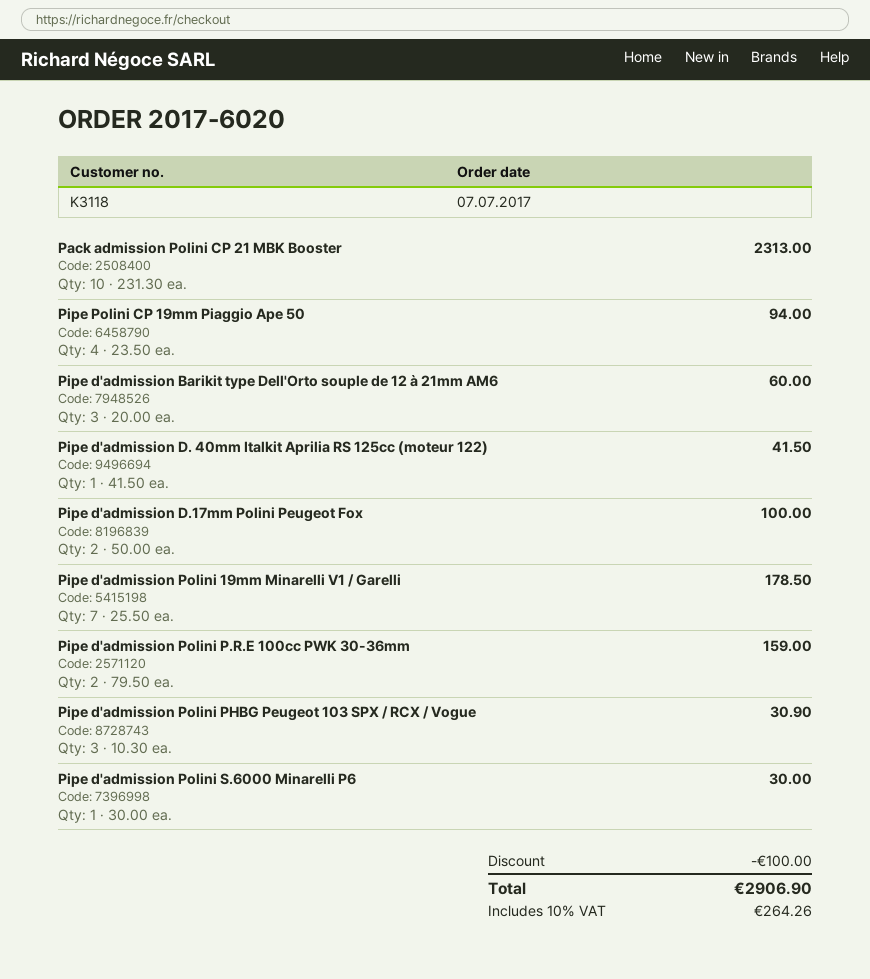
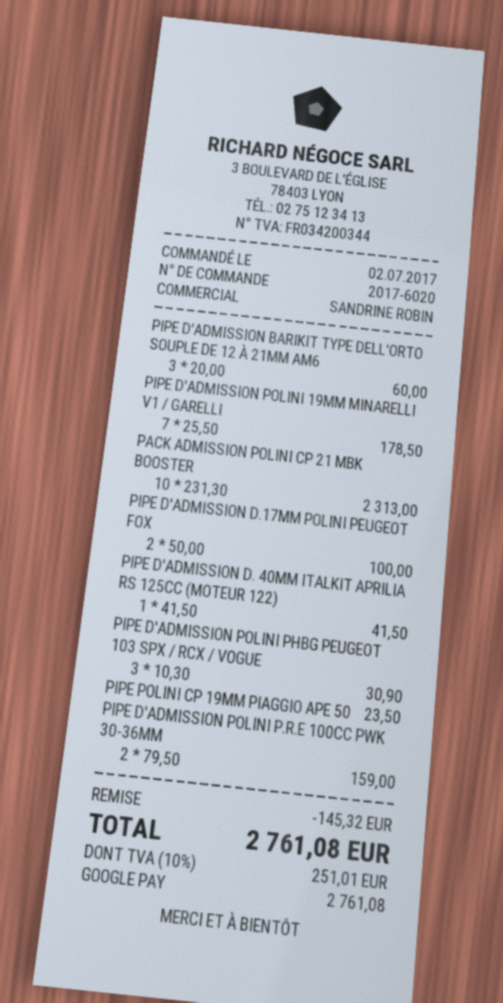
order date: 2017-07-07 -> 2017-07-02
Pipe Polini CP 19mm Piaggio Ape 50: 4 x 23.50 = 94.00 -> 1 x 23.50 = 23.50
Pipe d'admission Polini S.6000 Minarelli P6: 1 x 30.00 = 30.00 -> none
discount: 100.00 -> 145.32
tax: 10% = 264.26 -> 10% = 251.01
total: 2906.90 -> 2761.08

